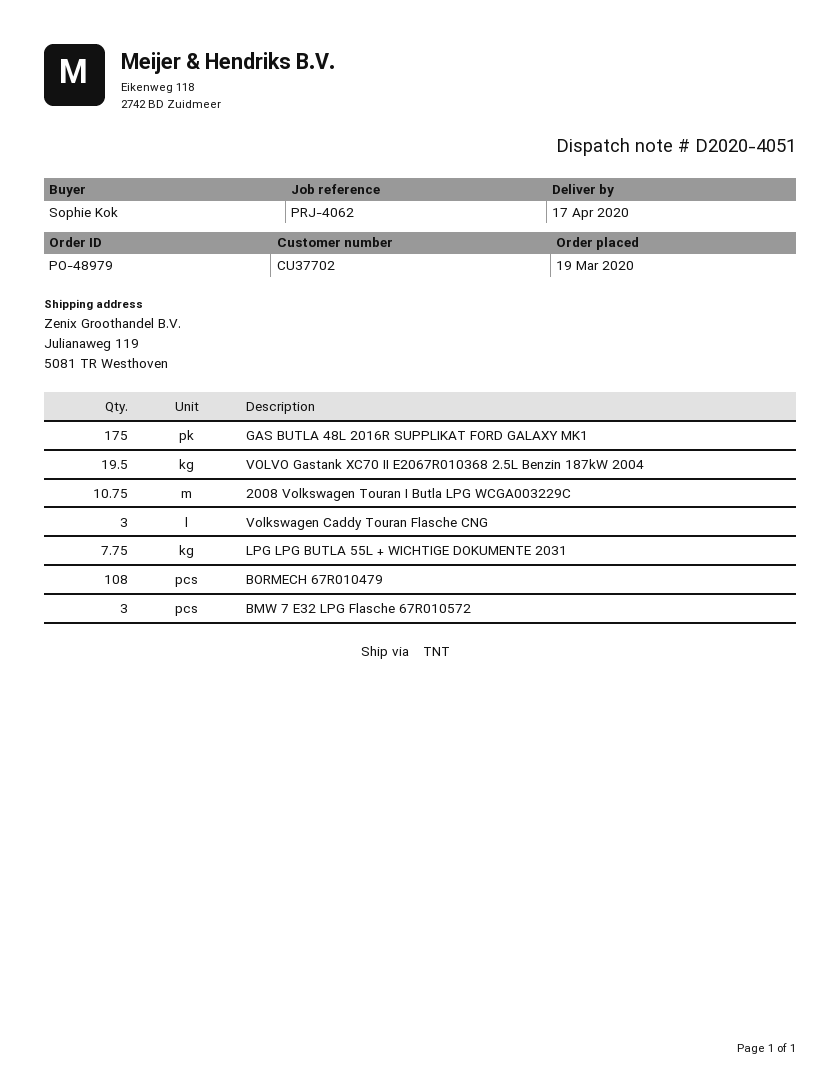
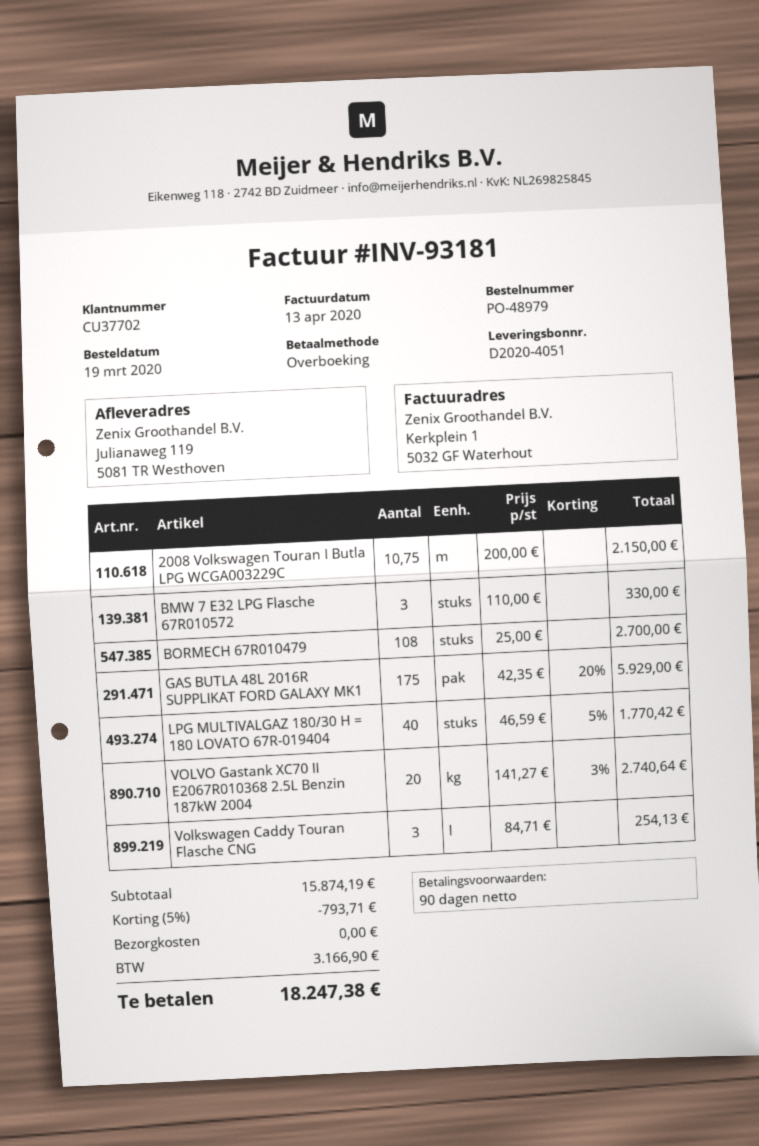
VOLVO Gastank XC70 II E2067R010368 2.5L Benzin 187kW 2004: 19.5 -> 20
LPG LPG BUTLA 55L + WICHTIGE DOKUMENTE 2031: 7.75 -> none
LPG MULTIVALGAZ 180/30 H = 180 LOVATO 67R-019404: none -> 40

